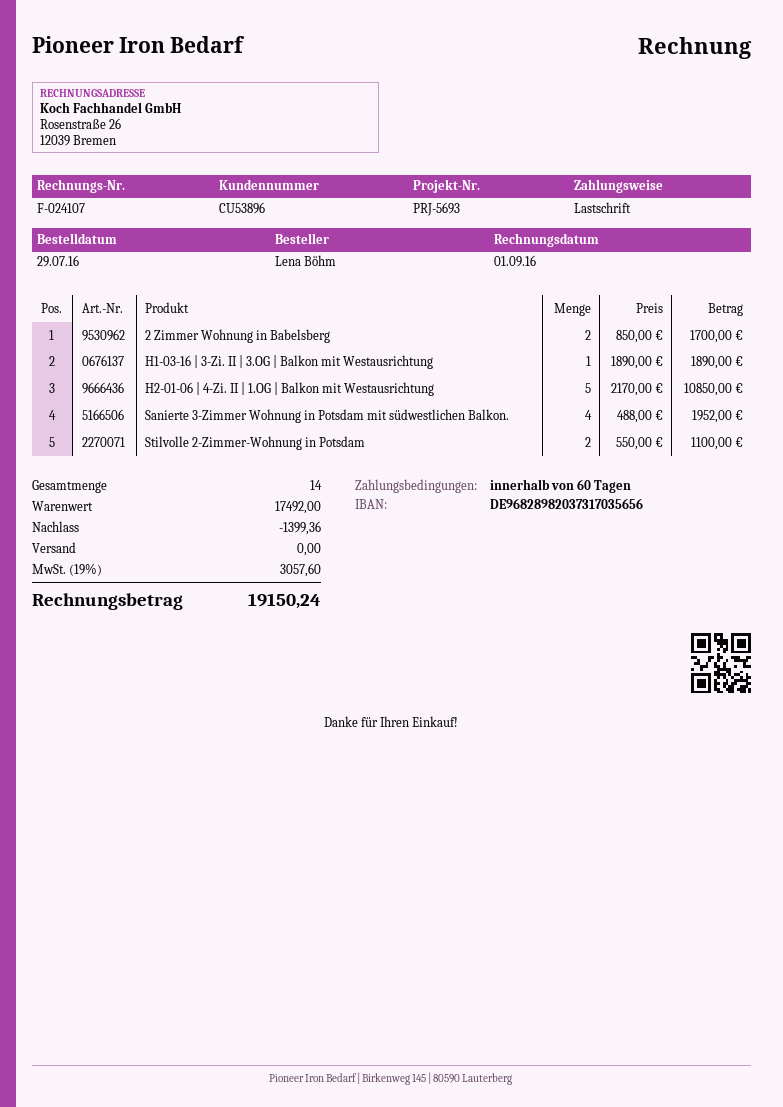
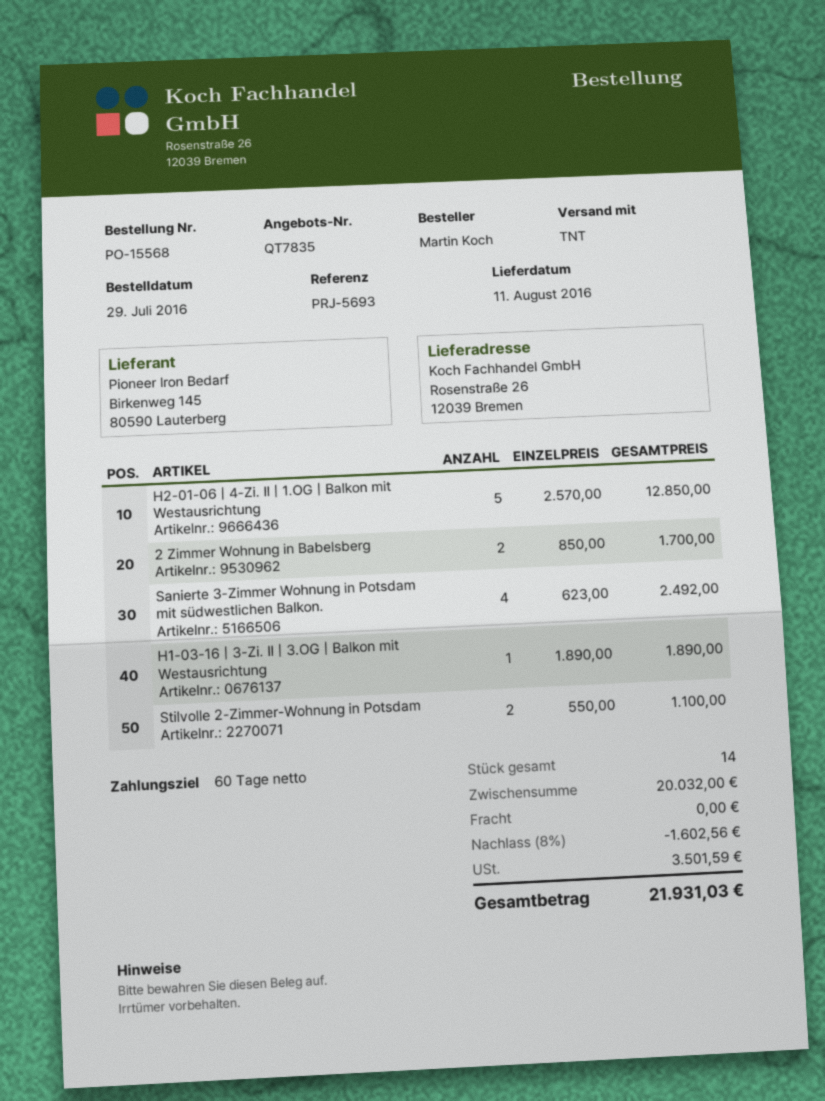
ordered by: Lena Böhm -> Martin Koch
H2-01-06 | 4-Zi. II | 1.OG | Balkon mit Westausrichtung: 5 x 2170.00 = 10850.00 -> 5 x 2570.00 = 12850.00
Sanierte 3-Zimmer Wohnung in Potsdam mit südwestlichen Balkon.: 4 x 488.00 = 1952.00 -> 4 x 623.00 = 2492.00
subtotal: 17492.00 -> 20032.00
discount: 1399.36 -> 1602.56
tax: 3057.60 -> 3501.59
total: 19150.24 -> 21931.03

